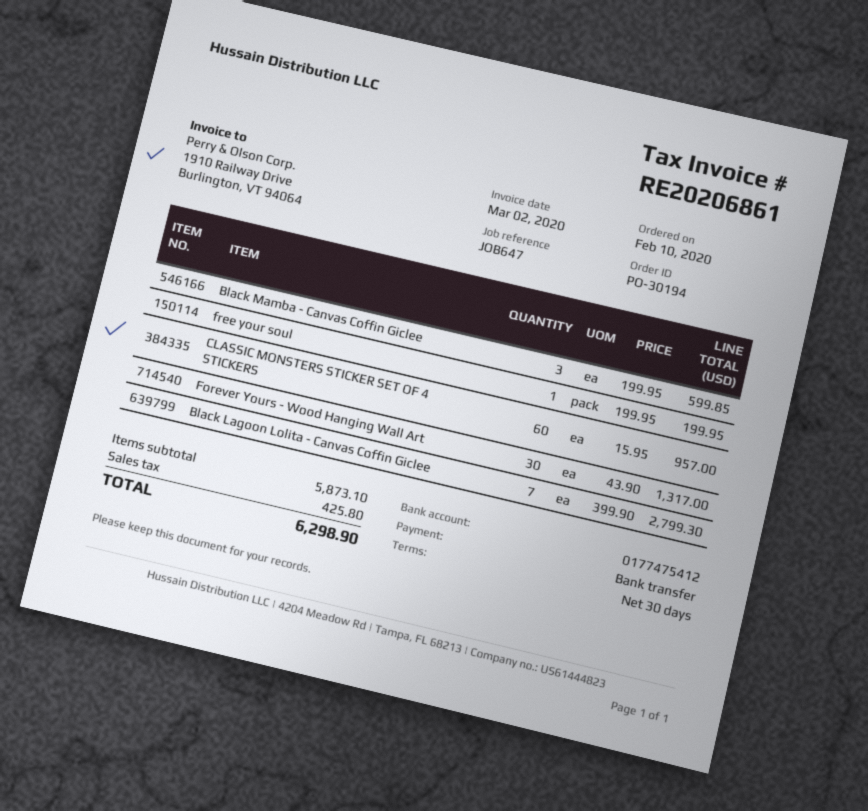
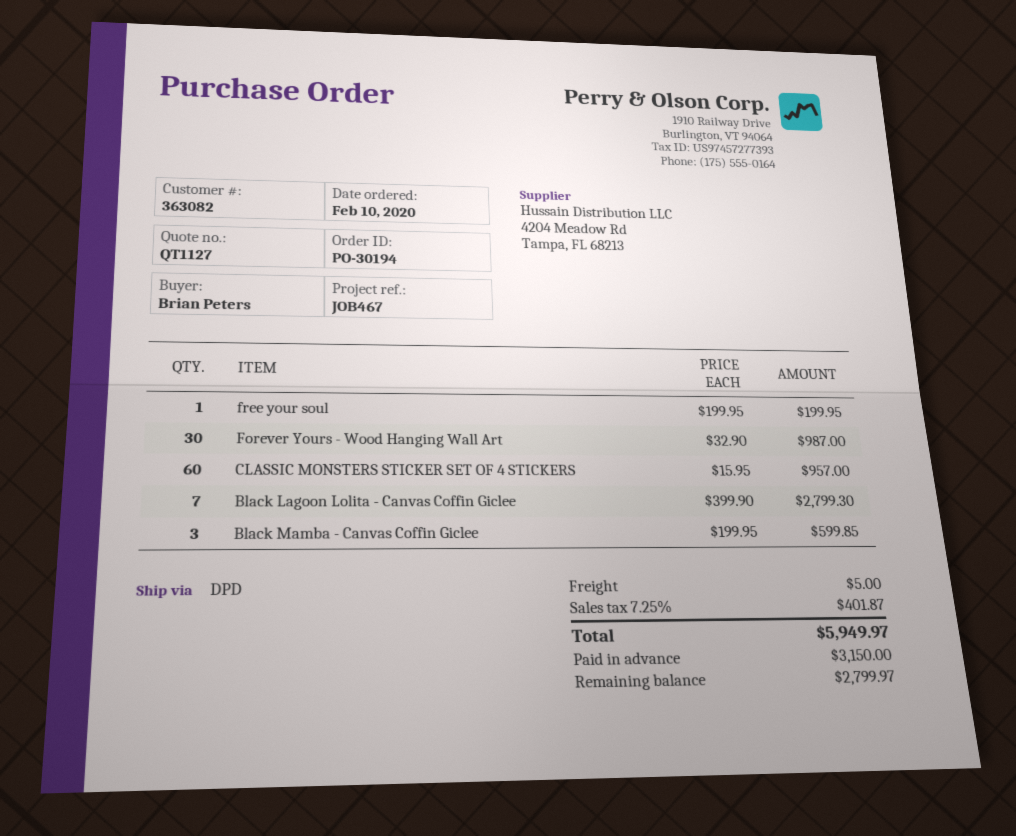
reference: JOB647 -> JOB467
Forever Yours - Wood Hanging Wall Art: 30 x 43.90 = 1317.00 -> 30 x 32.90 = 987.00
shipping: none -> 5.00
tax: 425.80 -> 401.87
total: 6298.90 -> 5949.97

